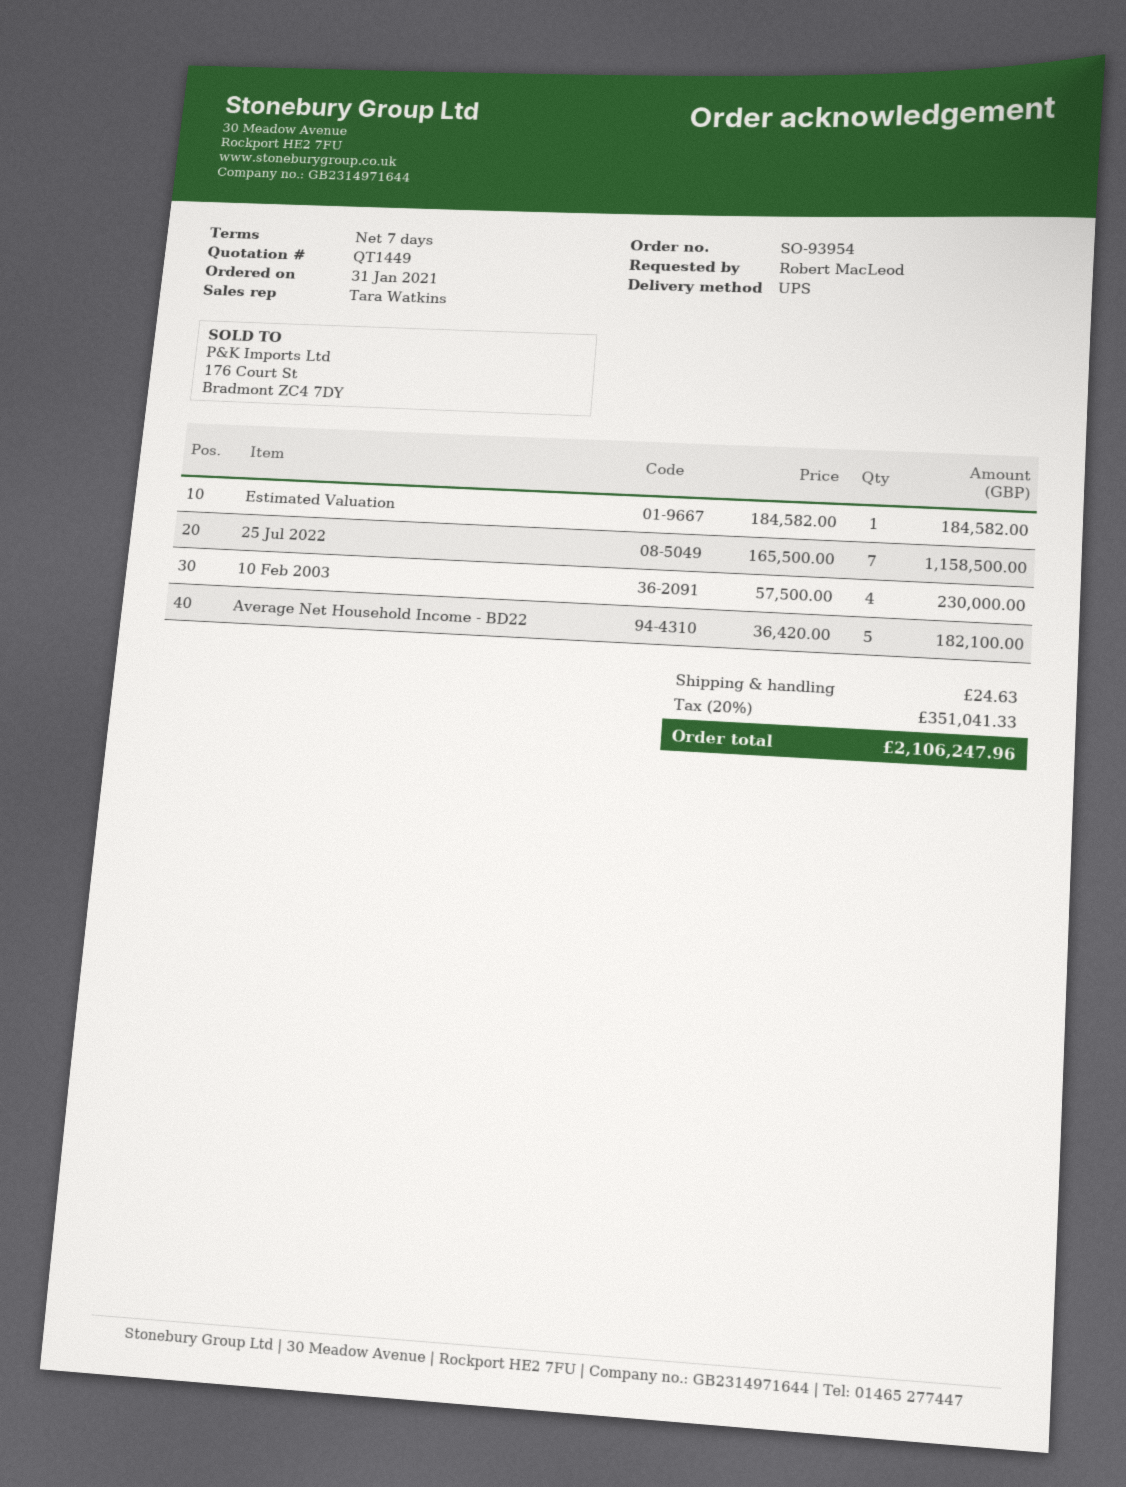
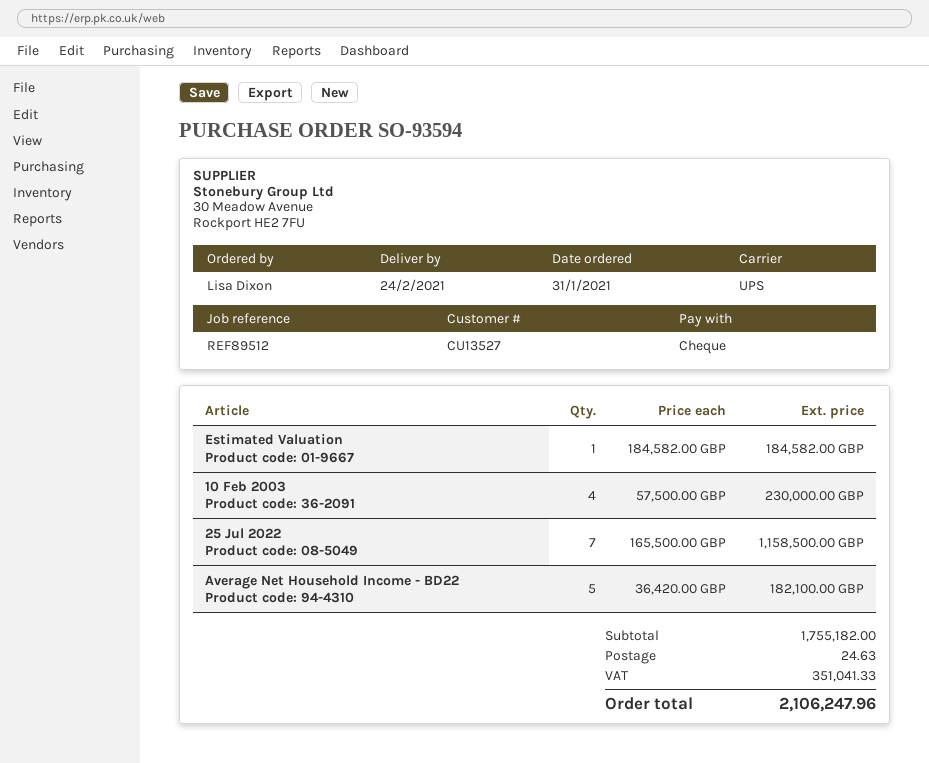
order number: SO-93954 -> SO-93594
ordered by: Robert MacLeod -> Lisa Dixon

